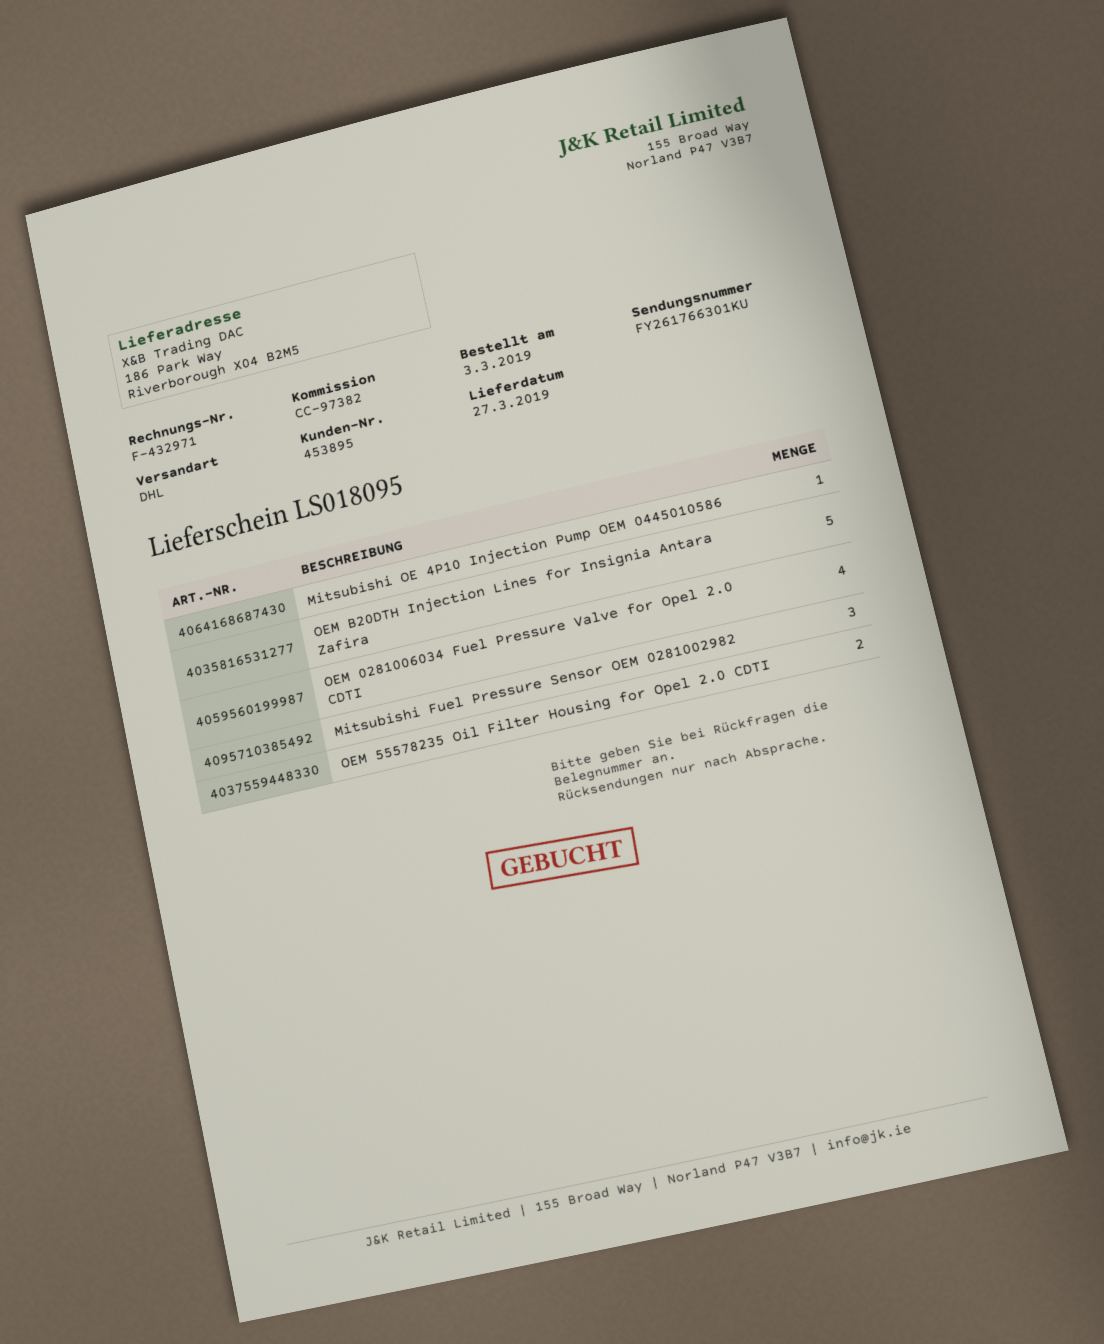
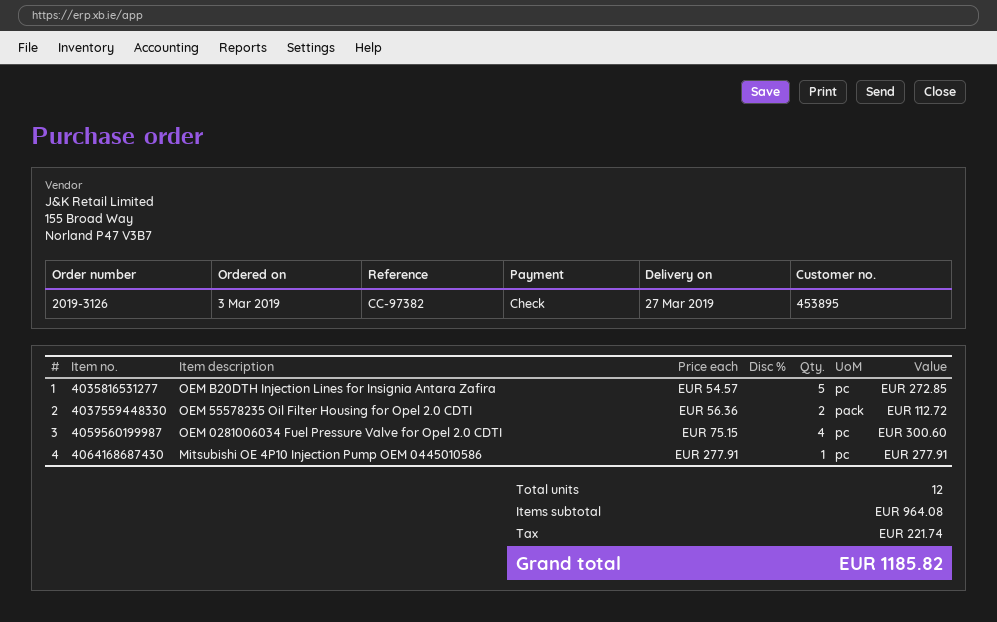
Mitsubishi Fuel Pressure Sensor OEM 0281002982: 3 -> none

